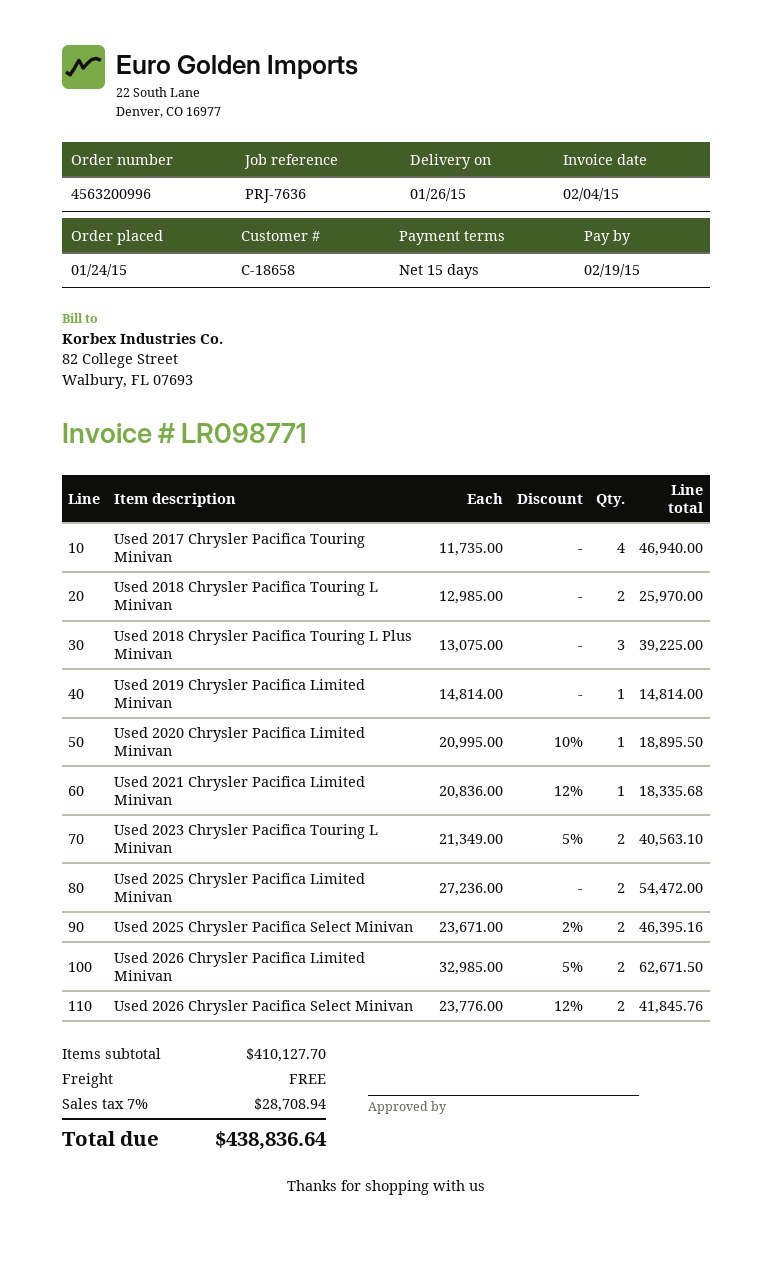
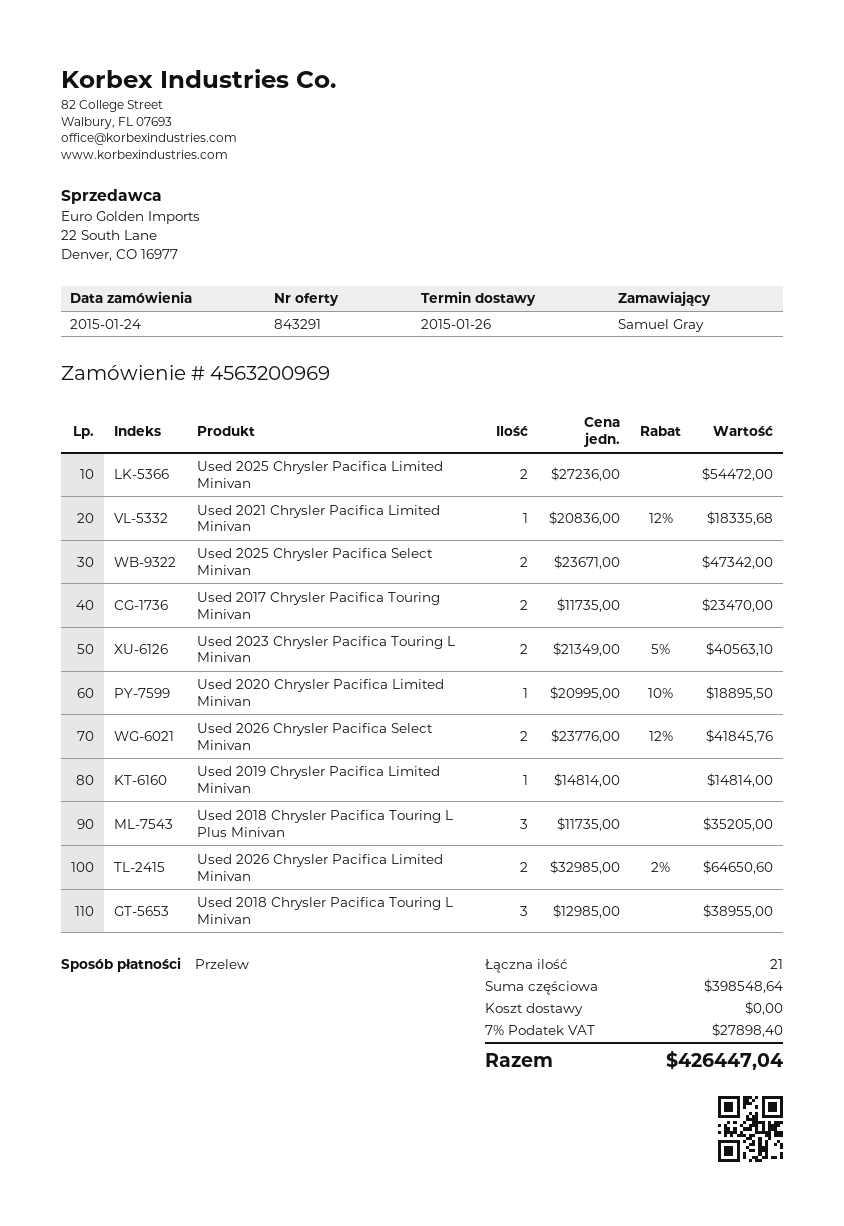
order number: 4563200996 -> 4563200969
Used 2017 Chrysler Pacifica Touring Minivan: 4 x 11735.00 = 46940.00 -> 2 x 11735.00 = 23470.00
Used 2018 Chrysler Pacifica Touring L Minivan: 2 x 12985.00 = 25970.00 -> 3 x 12985.00 = 38955.00
Used 2018 Chrysler Pacifica Touring L Plus Minivan: 3 x 13075.00 = 39225.00 -> 3 x 11735.00 = 35205.00
Used 2025 Chrysler Pacifica Select Minivan: 2 x 23671.00 - 2% = 46395.16 -> 2 x 23671.00 = 47342.00
Used 2026 Chrysler Pacifica Limited Minivan: 2 x 32985.00 - 5% = 62671.50 -> 2 x 32985.00 - 2% = 64650.60
subtotal: 410127.70 -> 398548.64
tax: 7% = 28708.94 -> 7% = 27898.40
total: 438836.64 -> 426447.04

